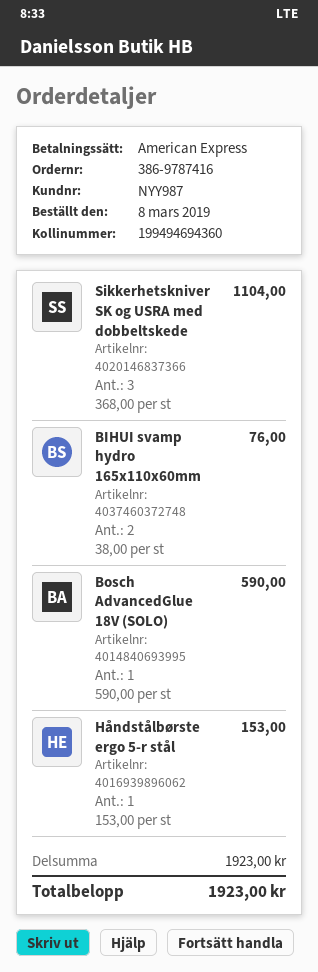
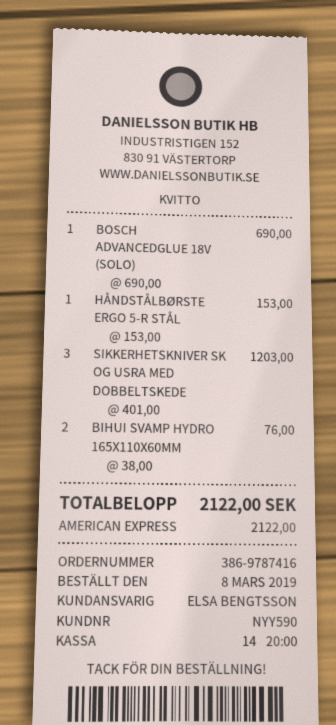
customer number: NYY987 -> NYY590
Sikkerhetskniver SK og USRA med dobbeltskede: 3 x 368.00 = 1104.00 -> 3 x 401.00 = 1203.00
Bosch AdvancedGlue 18V (SOLO): 1 x 590.00 = 590.00 -> 1 x 690.00 = 690.00
total: 1923.00 -> 2122.00

